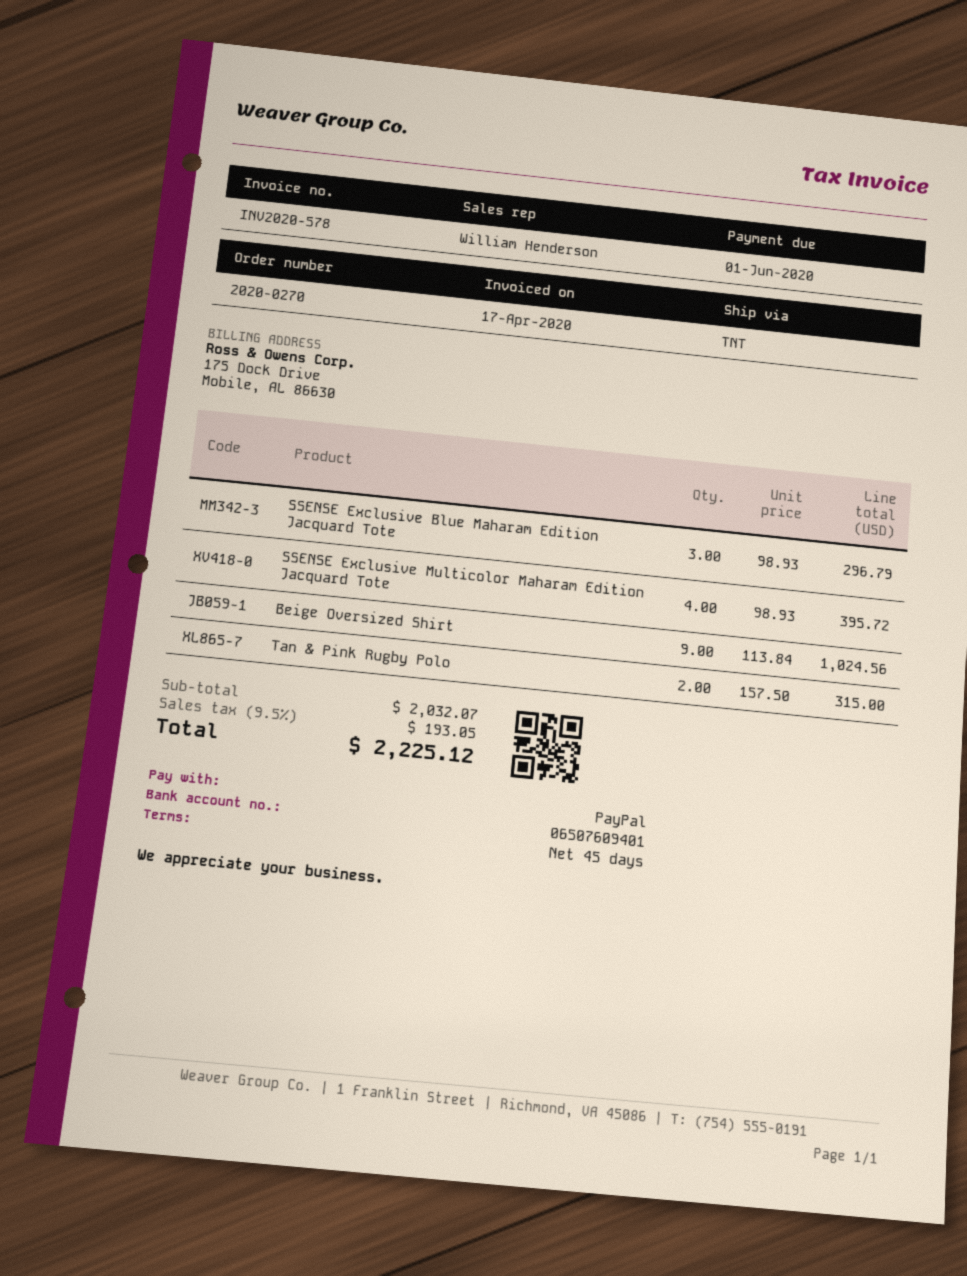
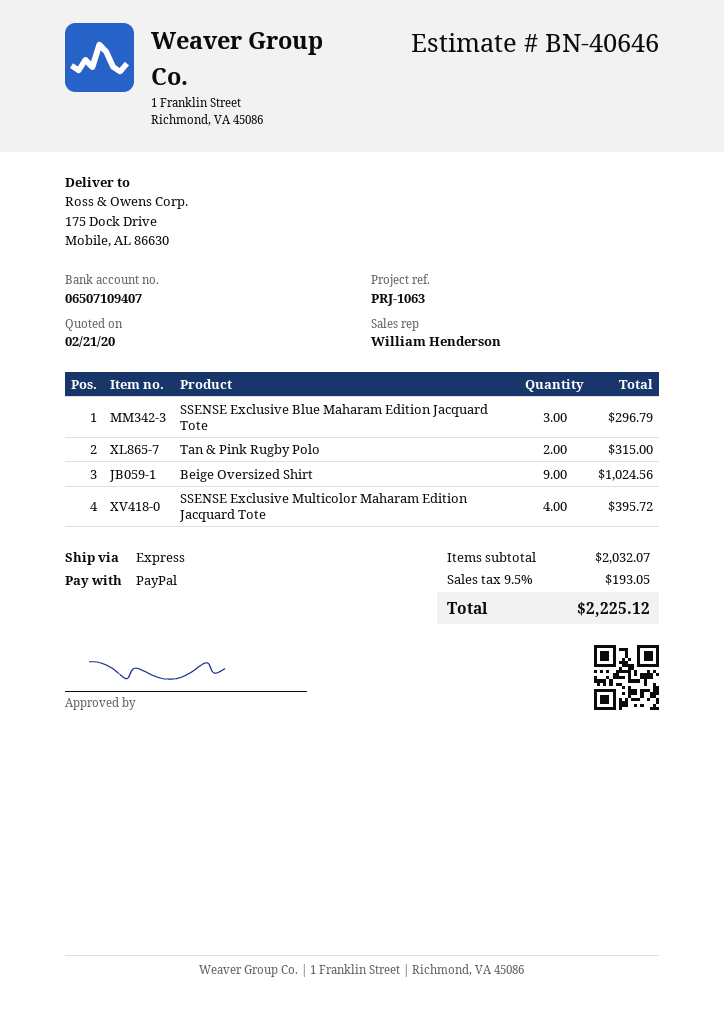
bank account: 06507609401 -> 06507109407
shipping method: TNT -> express

